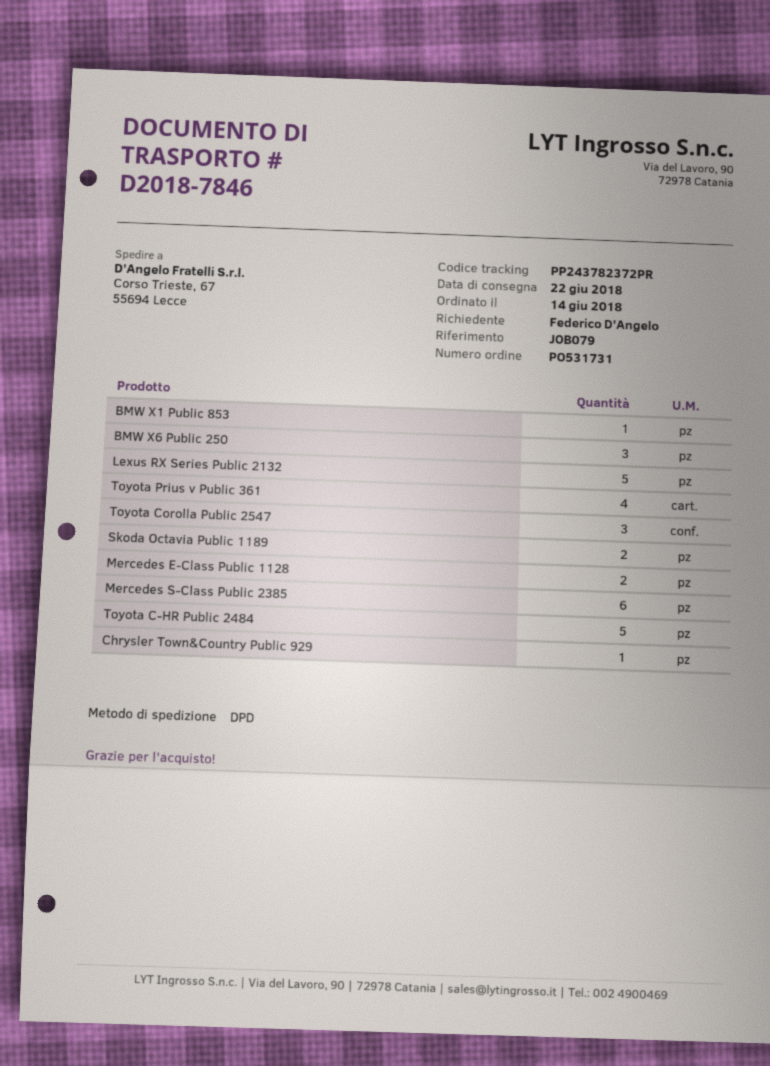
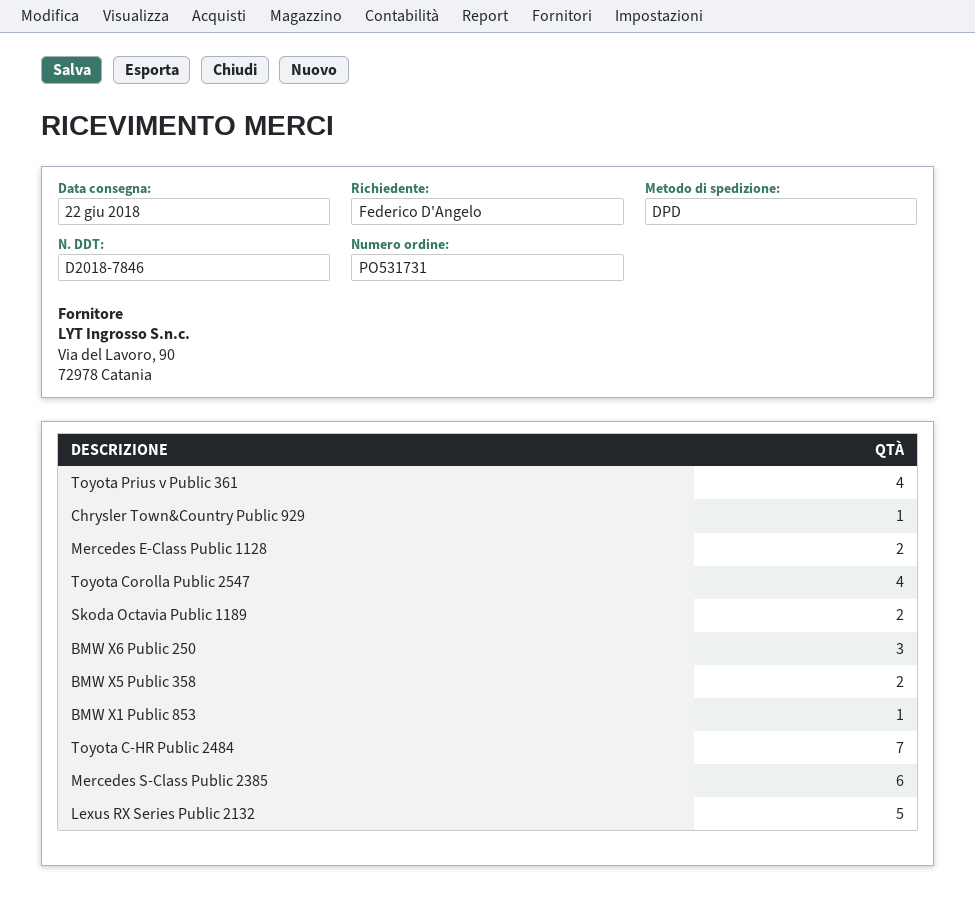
Toyota Corolla Public 2547: 3 -> 4
Toyota C-HR Public 2484: 5 -> 7
BMW X5 Public 358: none -> 2

